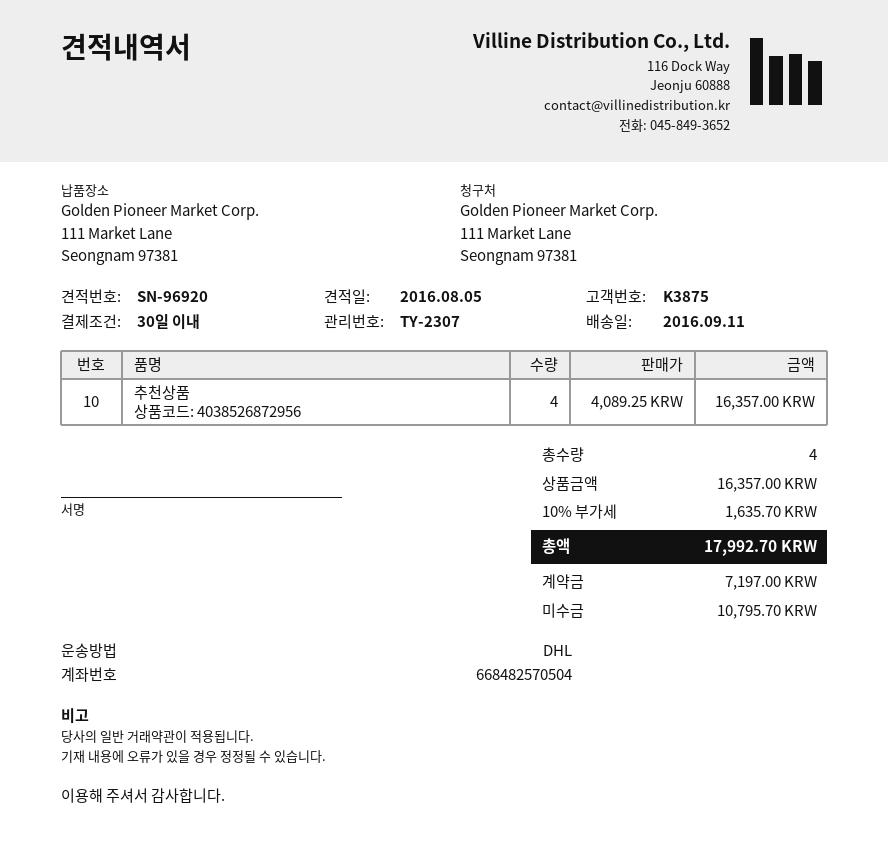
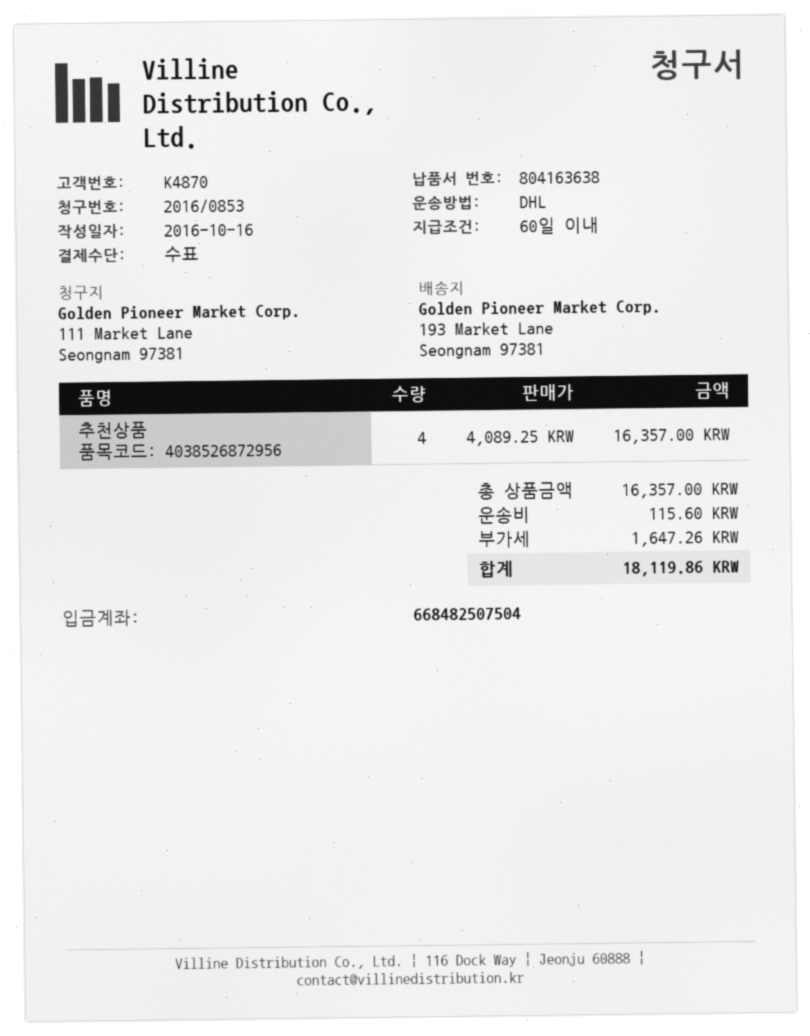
payment terms: 30 days -> 60 days
customer number: K3875 -> K4870
bank account: 668482570504 -> 668482507504
ship to: 111 Market Lane, Seongnam 97381 -> 193 Market Lane, Seongnam 97381
shipping: none -> 115.60
tax: 1635.70 -> 1647.26
total: 17992.70 -> 18119.86

